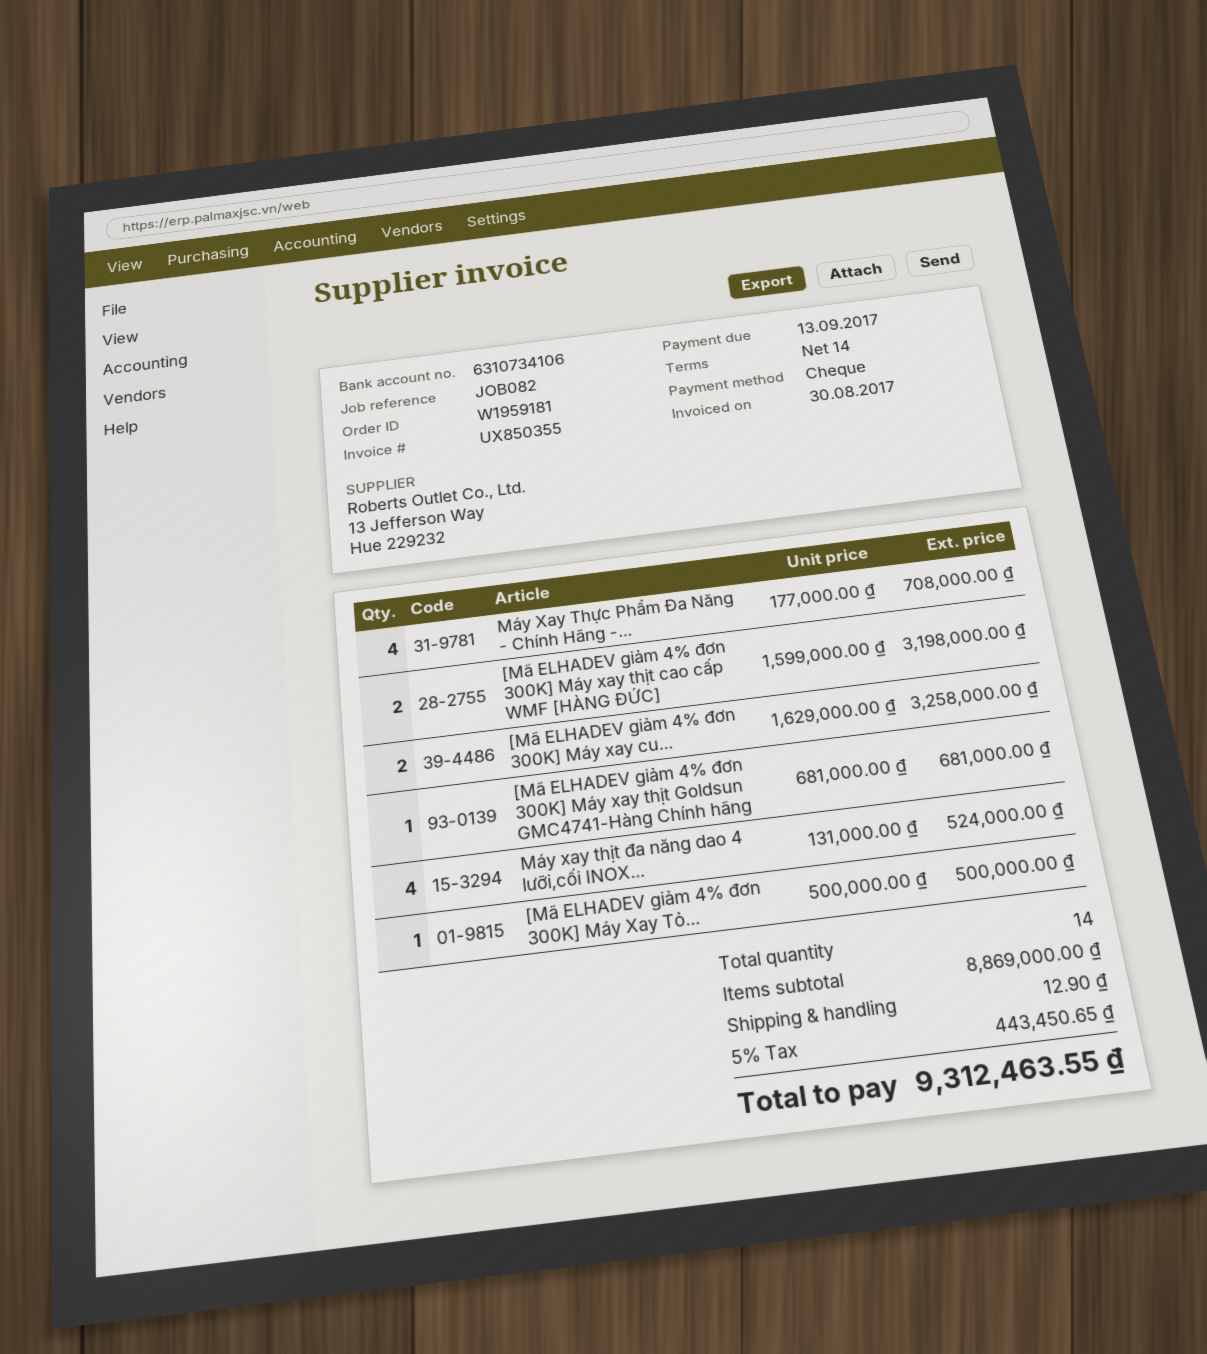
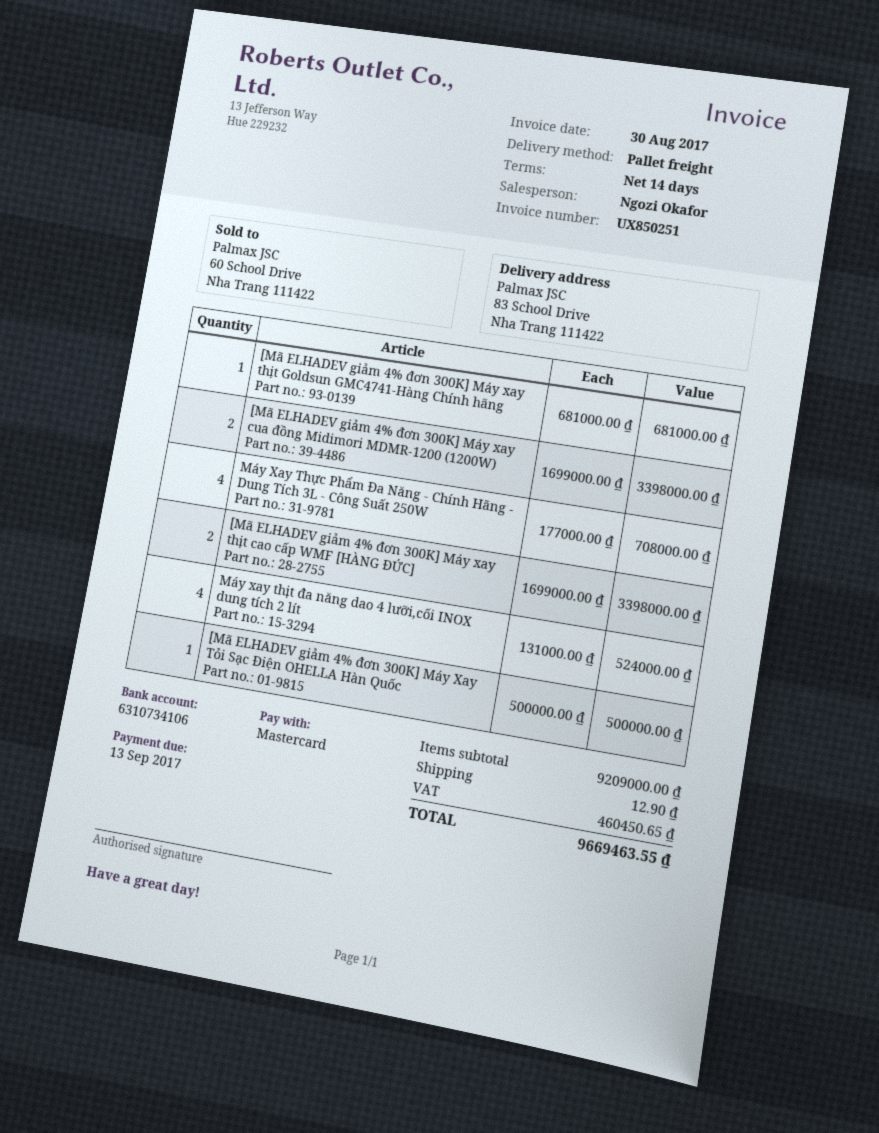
invoice number: UX850355 -> UX850251
payment method: cheque -> Mastercard
[Mã ELHADEV giảm 4% đơn 300K] Máy xay thịt cao cấp WMF [HÀNG ĐỨC]: 2 x 1599000.00 = 3198000.00 -> 2 x 1699000.00 = 3398000.00
[Mã ELHADEV giảm 4% đơn 300K] Máy xay cu...: 2 x 1629000.00 = 3258000.00 -> 2 x 1699000.00 = 3398000.00
subtotal: 8869000.00 -> 9209000.00
tax: 443450.65 -> 460450.65
total: 9312463.55 -> 9669463.55

